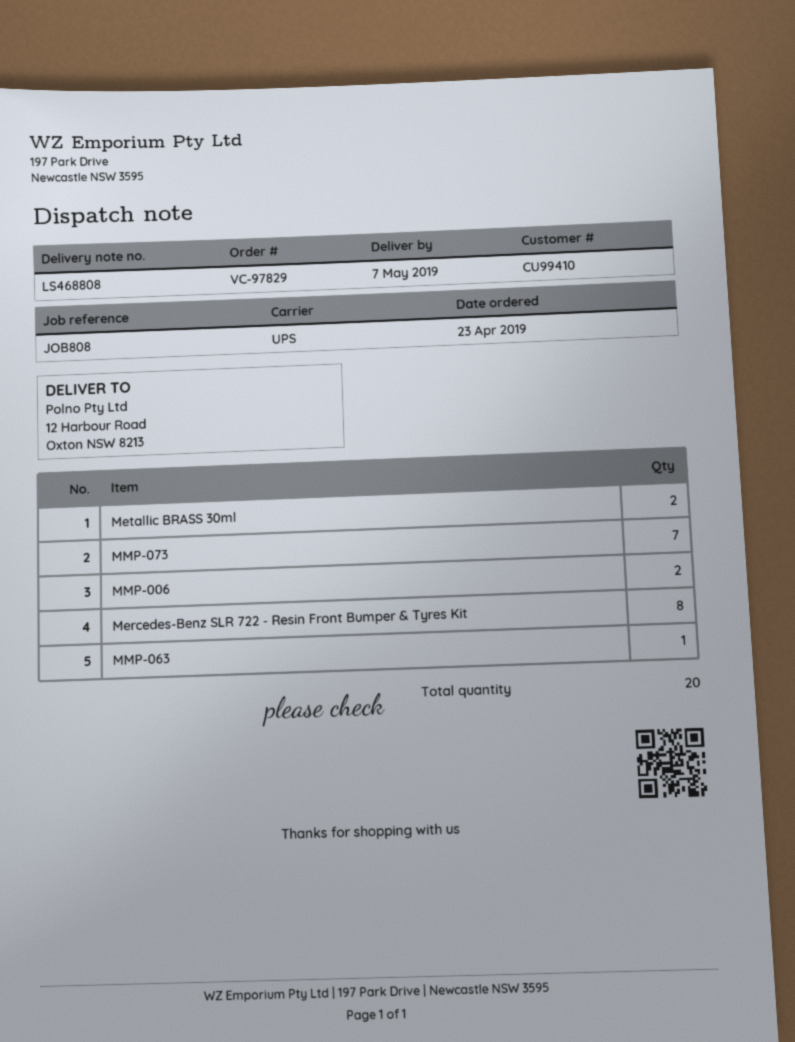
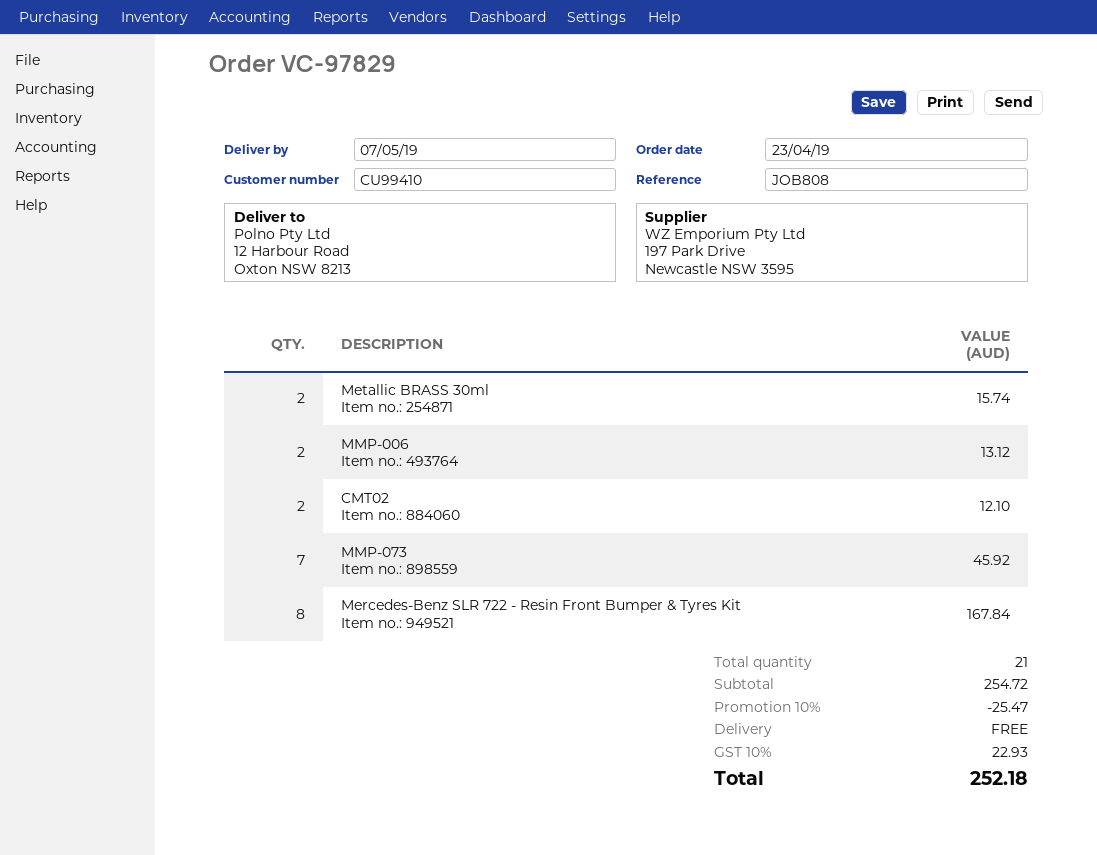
MMP-063: 1 -> none
CMT02: none -> 2
total quantity: 20 -> 21

